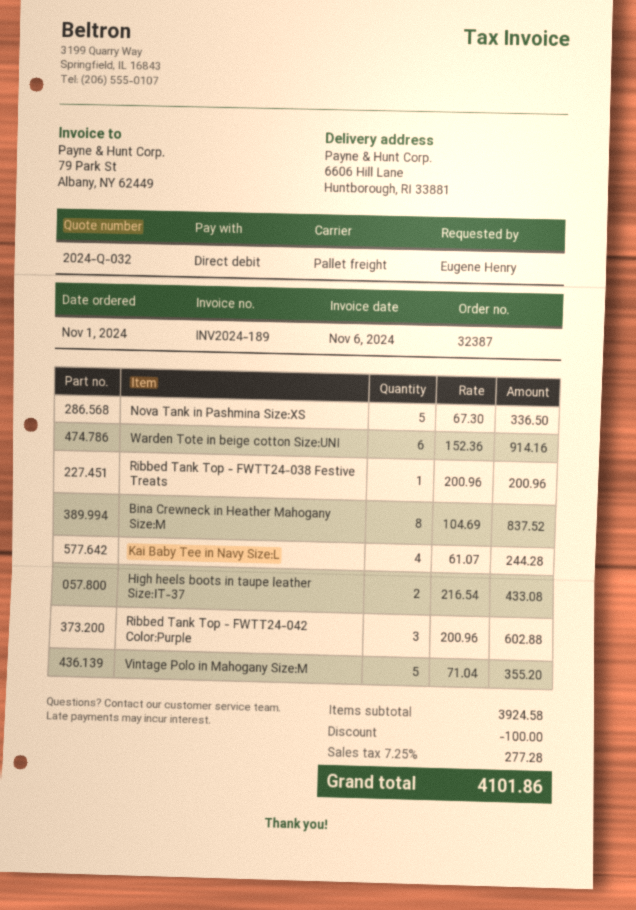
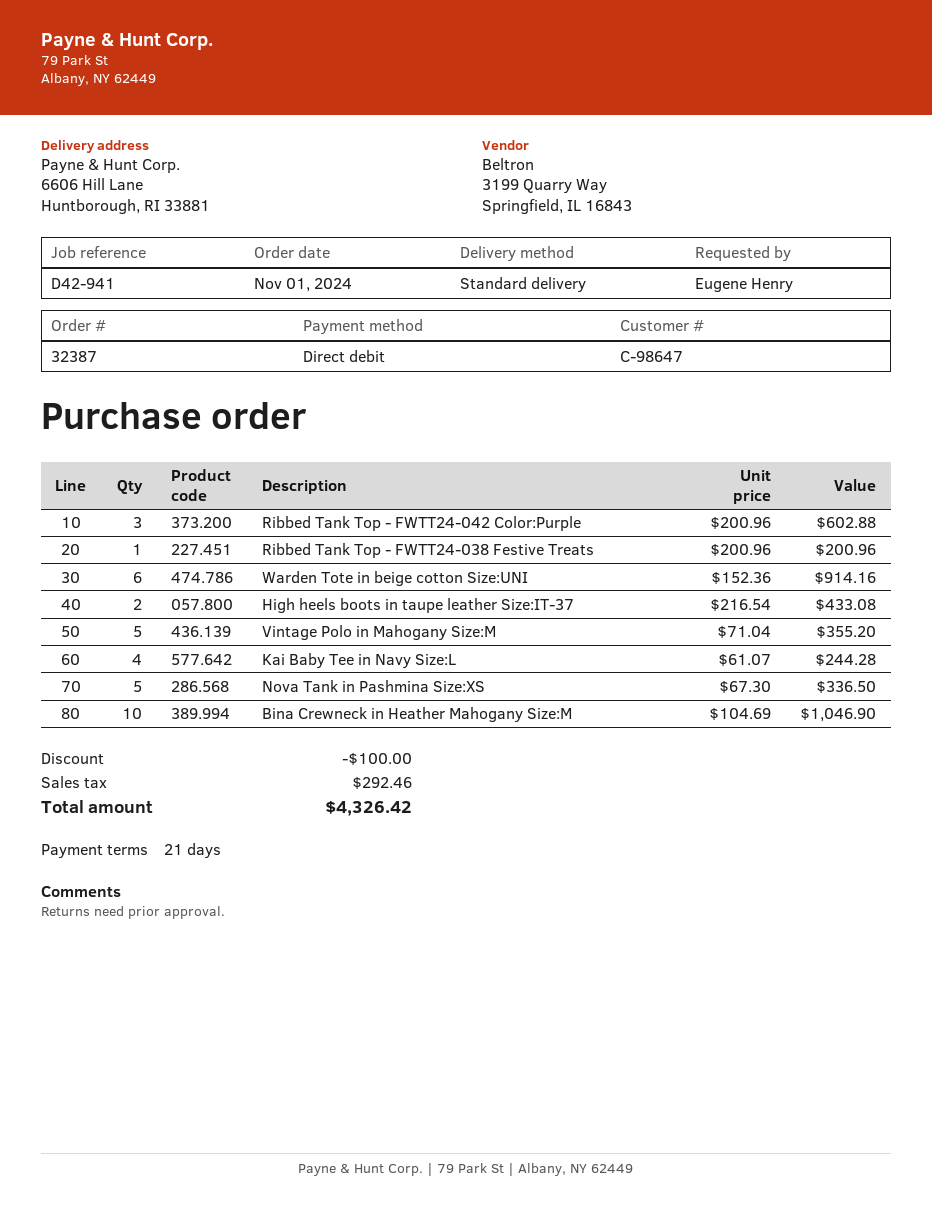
shipping method: pallet freight -> standard
Bina Crewneck in Heather Mahogany Size:M: 8 x 104.69 = 837.52 -> 10 x 104.69 = 1046.90
tax: 277.28 -> 292.46
total: 4101.86 -> 4326.42

